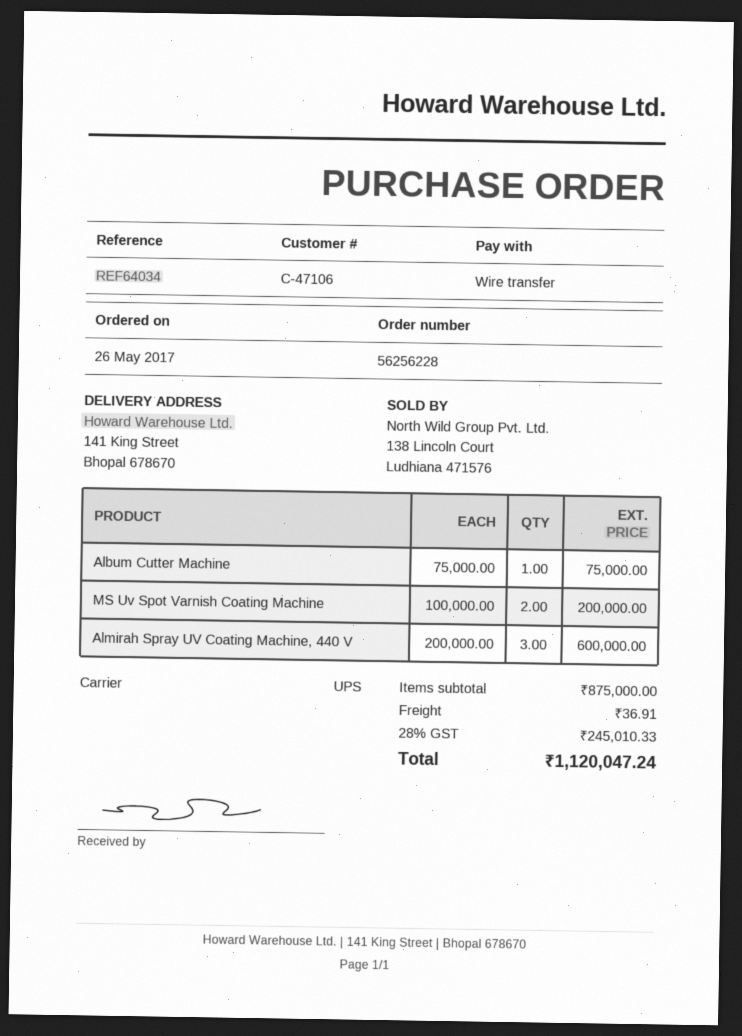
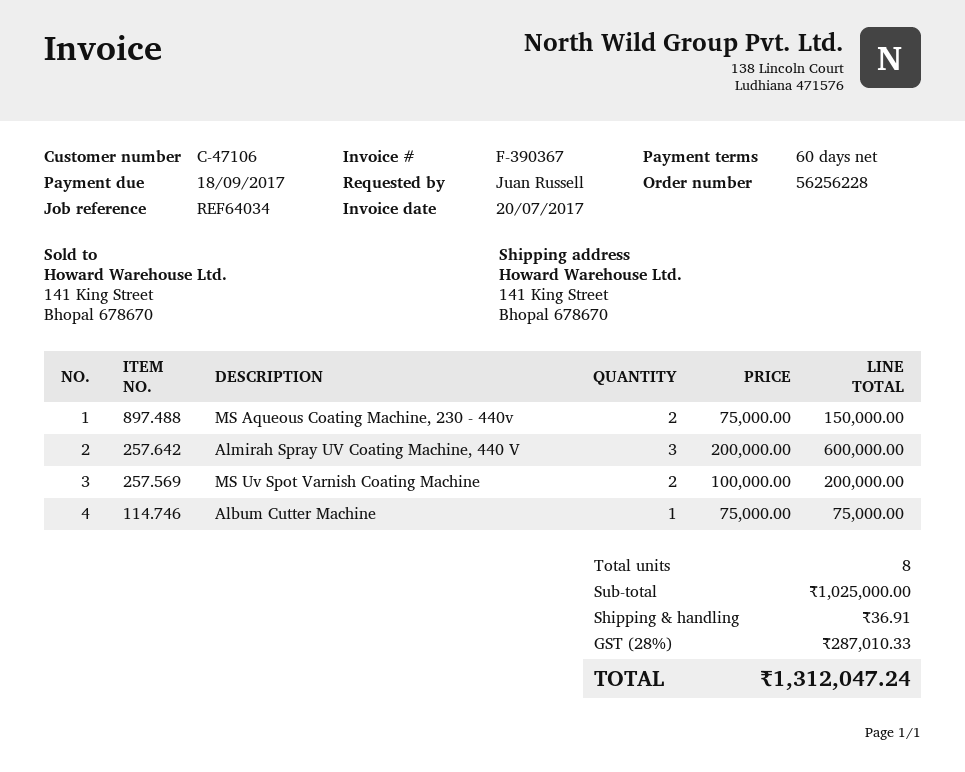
MS Aqueous Coating Machine, 230 - 440v: none -> 2 x 75000.00 = 150000.00
subtotal: 875000.00 -> 1025000.00
tax: 28% = 245010.33 -> 28% = 287010.33
total: 1120047.24 -> 1312047.24

